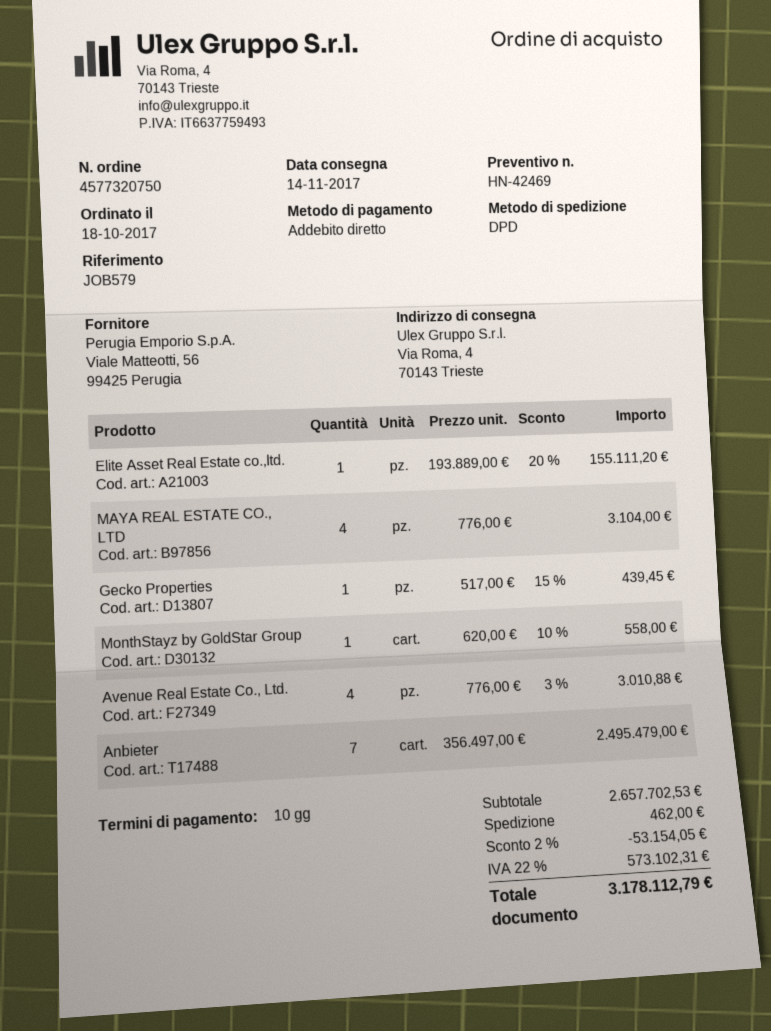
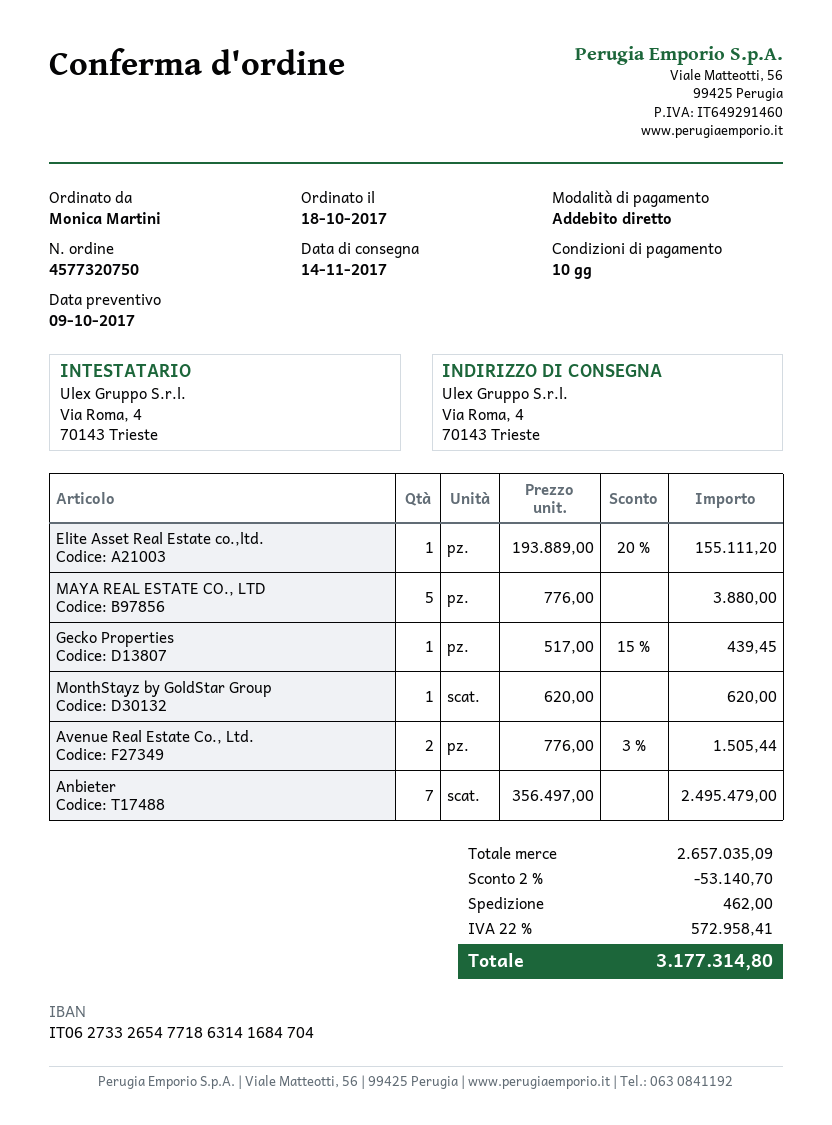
MAYA REAL ESTATE CO., LTD: 4 x 776.00 = 3104.00 -> 5 x 776.00 = 3880.00
MonthStayz by GoldStar Group: 1 x 620.00 - 10% = 558.00 -> 1 x 620.00 = 620.00
Avenue Real Estate Co., Ltd.: 4 x 776.00 - 3% = 3010.88 -> 2 x 776.00 - 3% = 1505.44
subtotal: 2657702.53 -> 2657035.09
discount: 2% = 53154.05 -> 2% = 53140.70
tax: 22% = 573102.31 -> 22% = 572958.41
total: 3178112.79 -> 3177314.80

